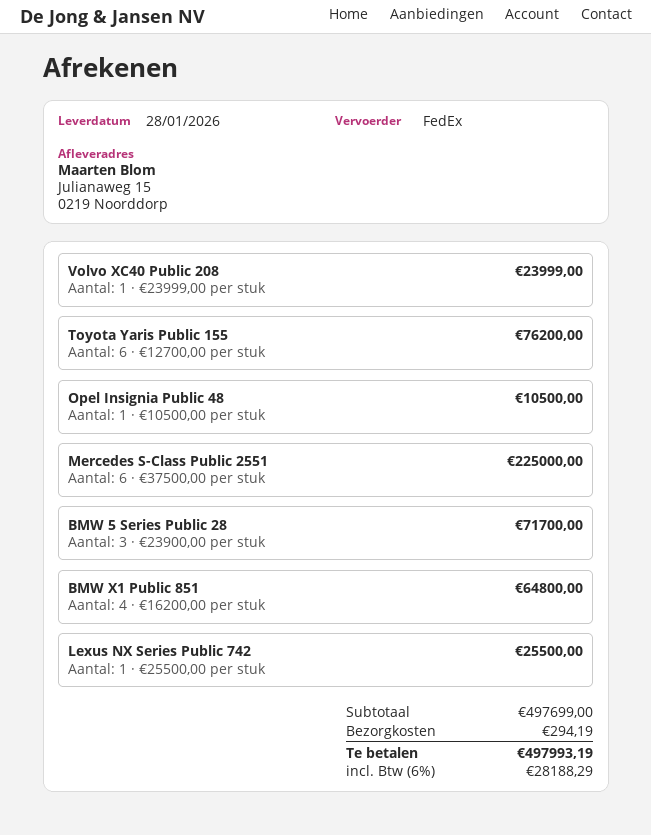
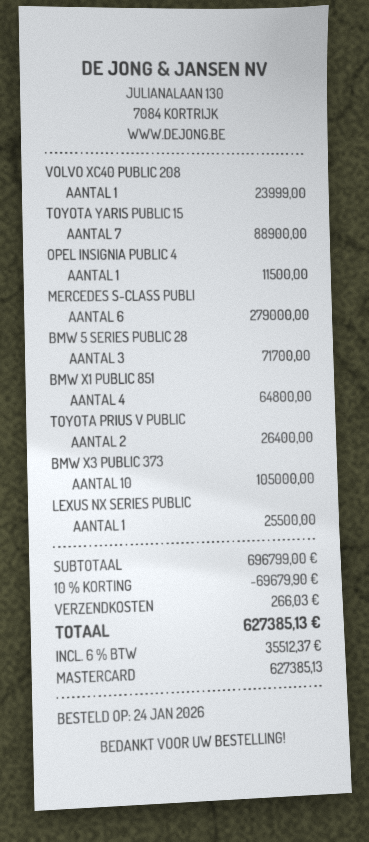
Toyota Yaris Public 155: 6 for 76200.00 -> 7 for 88900.00
Opel Insignia Public 48: 1 for 10500.00 -> 1 for 11500.00
Mercedes S-Class Public 2551: 6 for 225000.00 -> 6 for 279000.00
TOYOTA PRIUS V PUBLIC: none -> 2 for 26400.00
BMW X3 PUBLIC 373: none -> 10 for 105000.00
subtotal: 497699.00 -> 696799.00
discount: none -> 10% = 69679.90
shipping: 294.19 -> 266.03
tax: 6% = 28188.29 -> 6% = 35512.37
total: 497993.19 -> 627385.13

